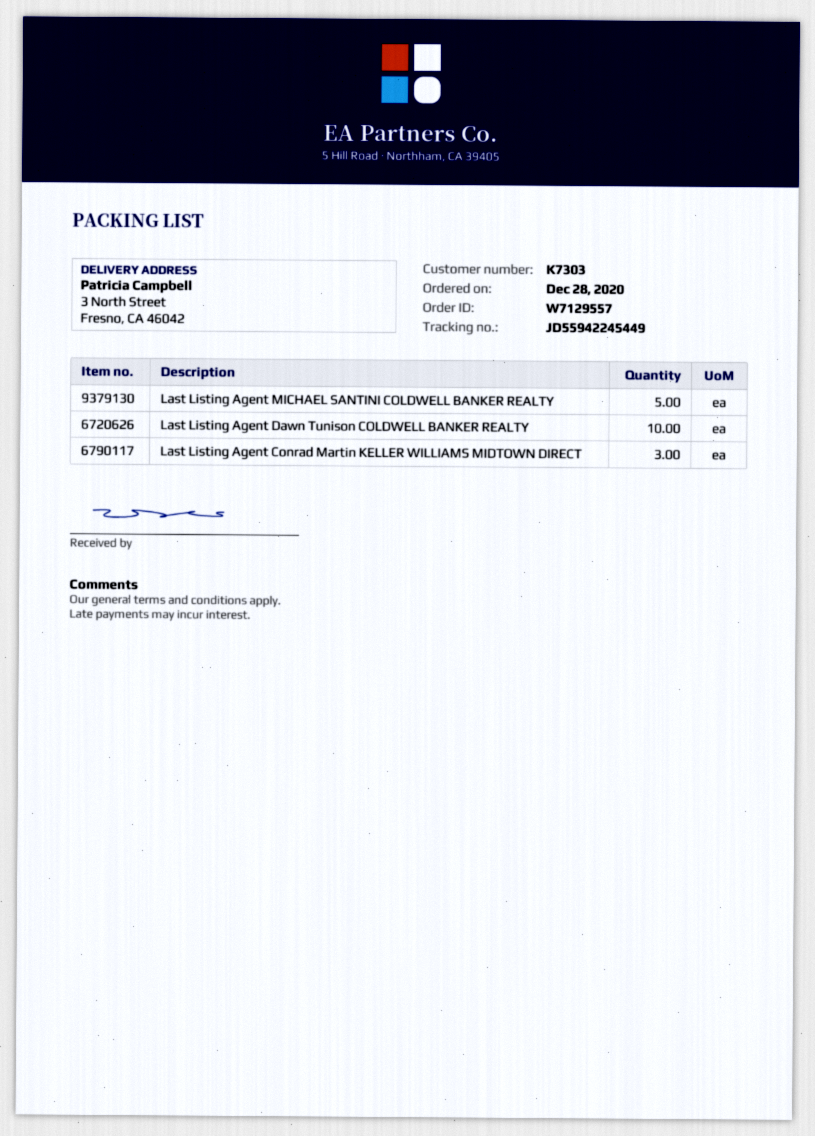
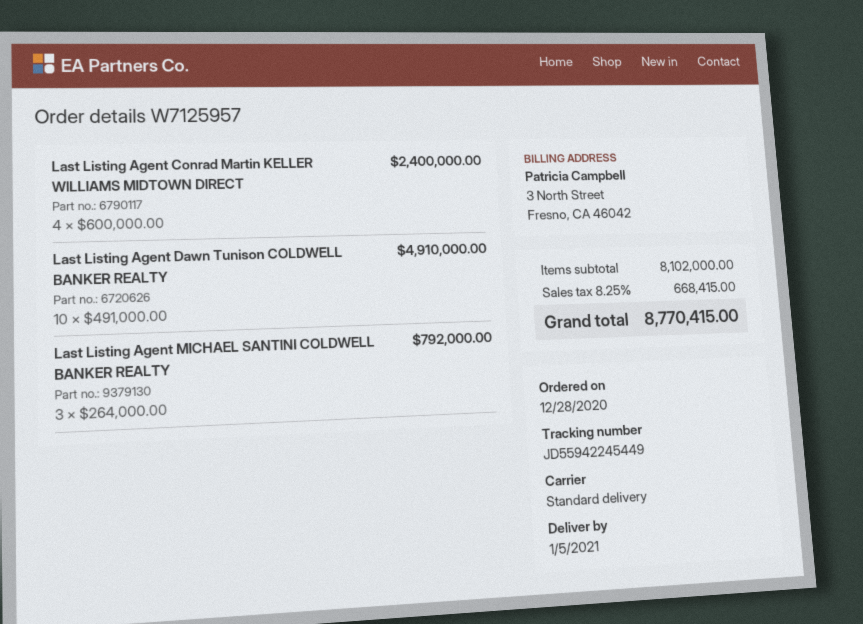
order number: W7129557 -> W7125957
Last Listing Agent MICHAEL SANTINI COLDWELL BANKER REALTY: 5 -> 3
Last Listing Agent Conrad Martin KELLER WILLIAMS MIDTOWN DIRECT: 3 -> 4

